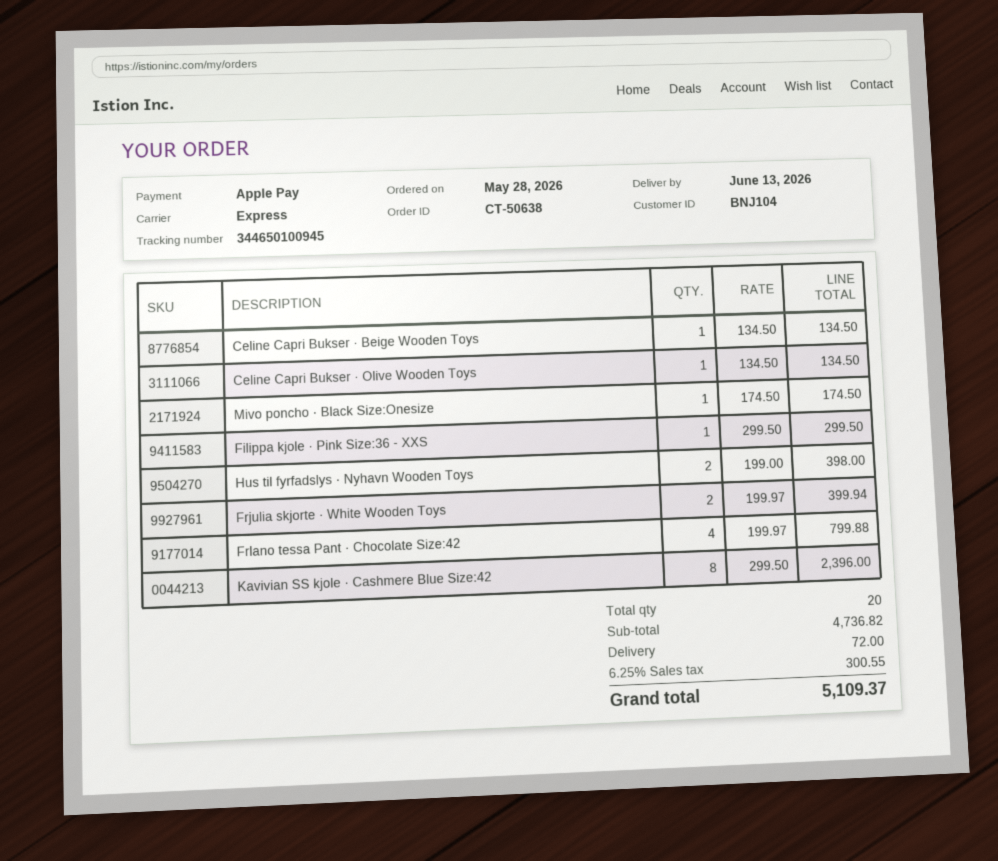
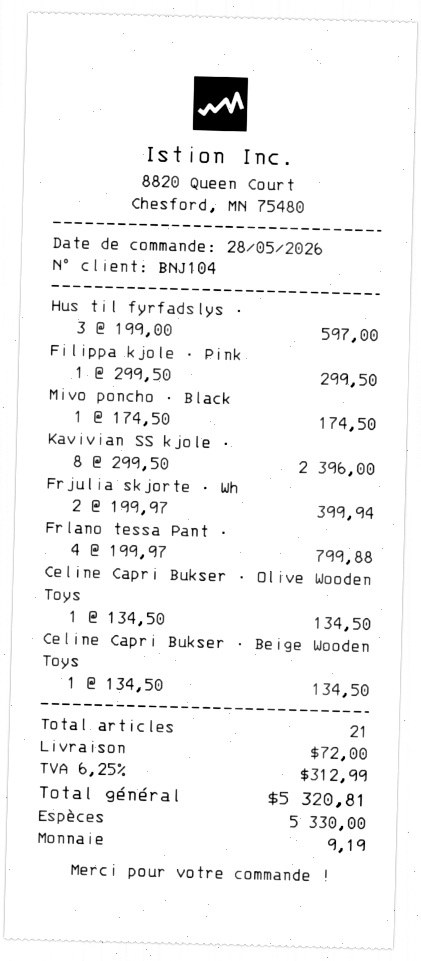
payment method: Apple Pay -> cash
Hus til fyrfadslys · Nyhavn Wooden Toys: 2 x 199.00 = 398.00 -> 3 x 199.00 = 597.00
total quantity: 20 -> 21
tax: 6.25% = 300.55 -> 6.25% = 312.99
total: 5109.37 -> 5320.81

